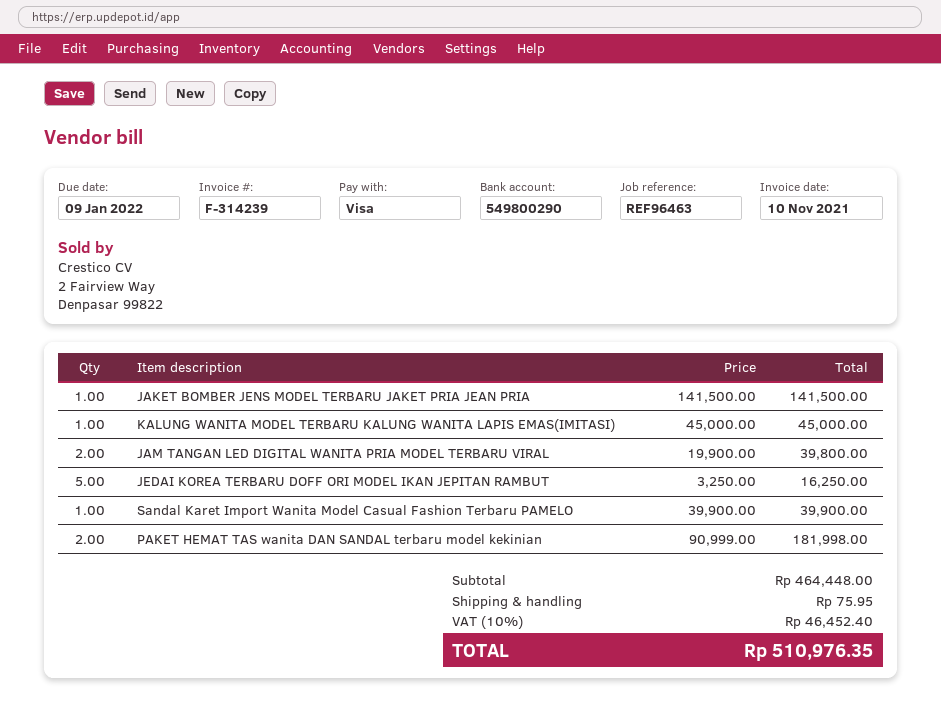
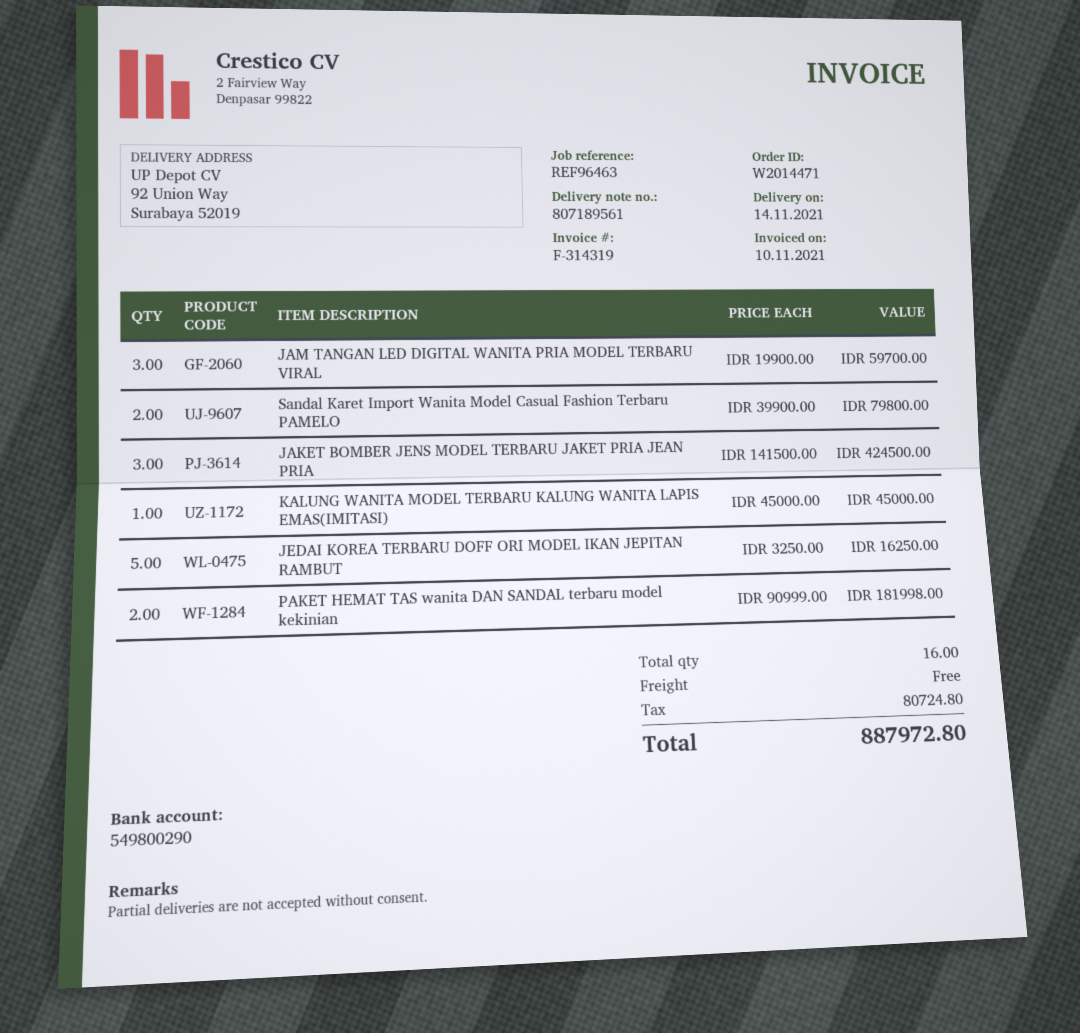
invoice number: F-314239 -> F-314319
JAKET BOMBER JENS MODEL TERBARU JAKET PRIA JEAN PRIA: 1 x 141500.00 = 141500.00 -> 3 x 141500.00 = 424500.00
JAM TANGAN LED DIGITAL WANITA PRIA MODEL TERBARU VIRAL: 2 x 19900.00 = 39800.00 -> 3 x 19900.00 = 59700.00
Sandal Karet Import Wanita Model Casual Fashion Terbaru PAMELO: 1 x 39900.00 = 39900.00 -> 2 x 39900.00 = 79800.00
shipping: 75.95 -> 0.00
tax: 46452.40 -> 80724.80
total: 510976.35 -> 887972.80

